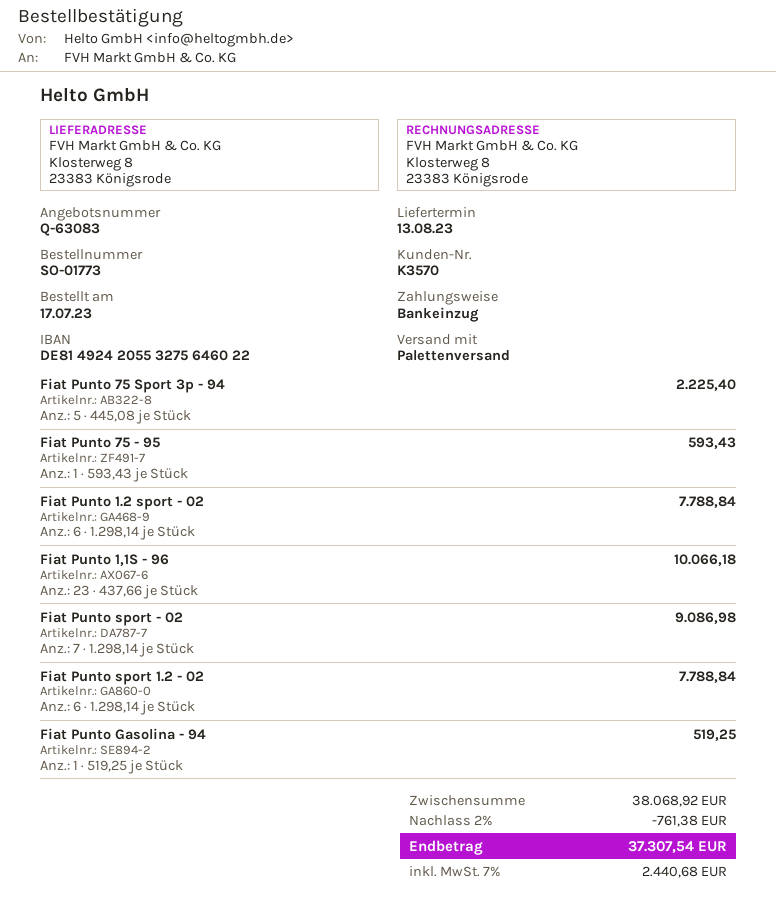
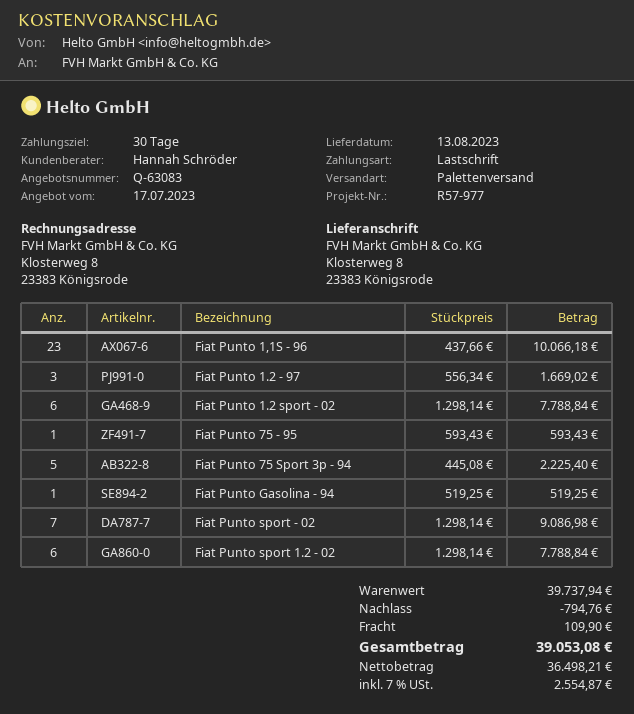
Fiat Punto 1.2 - 97: none -> 3 x 556.34 = 1669.02
subtotal: 38068.92 -> 39737.94
discount: 761.38 -> 794.76
shipping: none -> 109.90
tax: 7% = 2440.68 -> 7% = 2554.87
total: 37307.54 -> 39053.08

